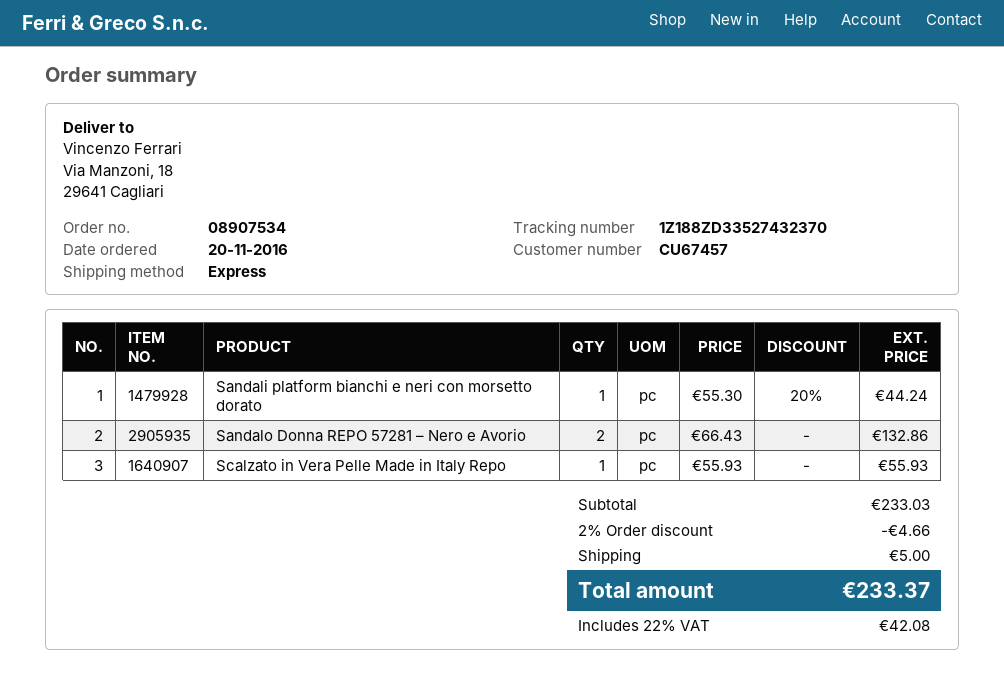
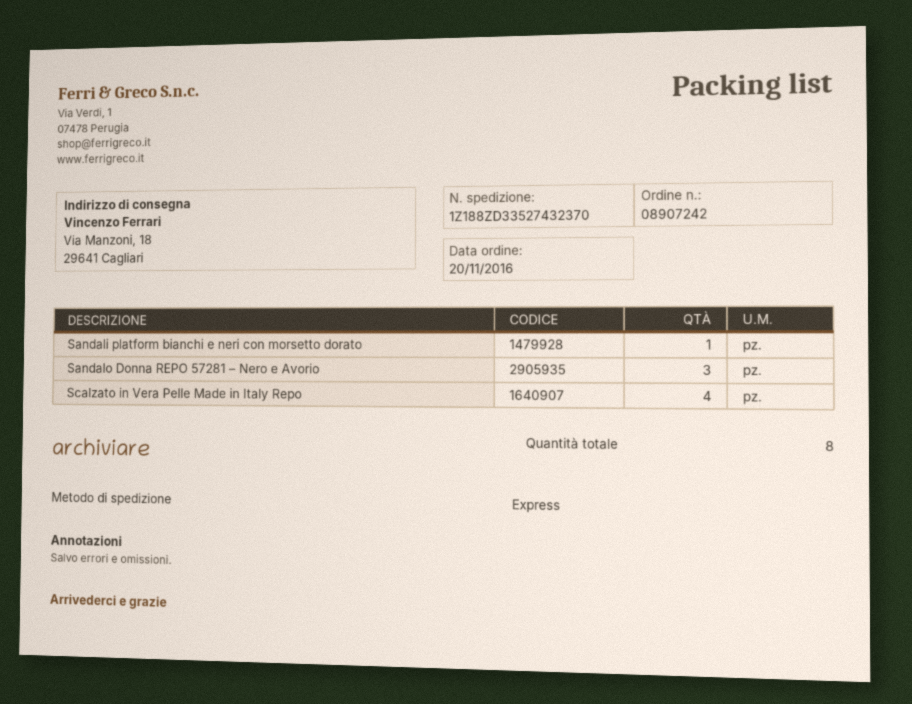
order number: 08907534 -> 08907242
Sandalo Donna REPO 57281 – Nero e Avorio: 2 -> 3
Scalzato in Vera Pelle Made in Italy Repo: 1 -> 4

